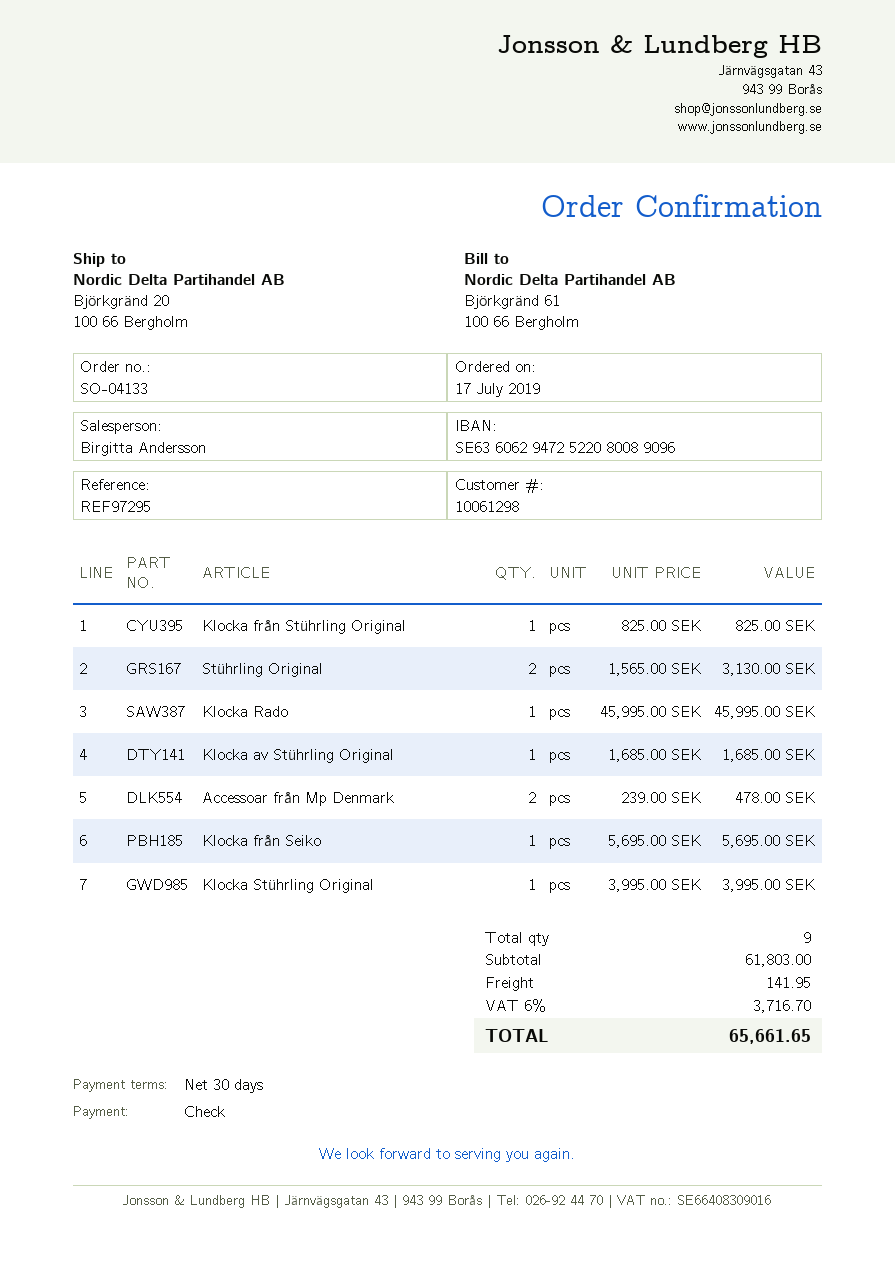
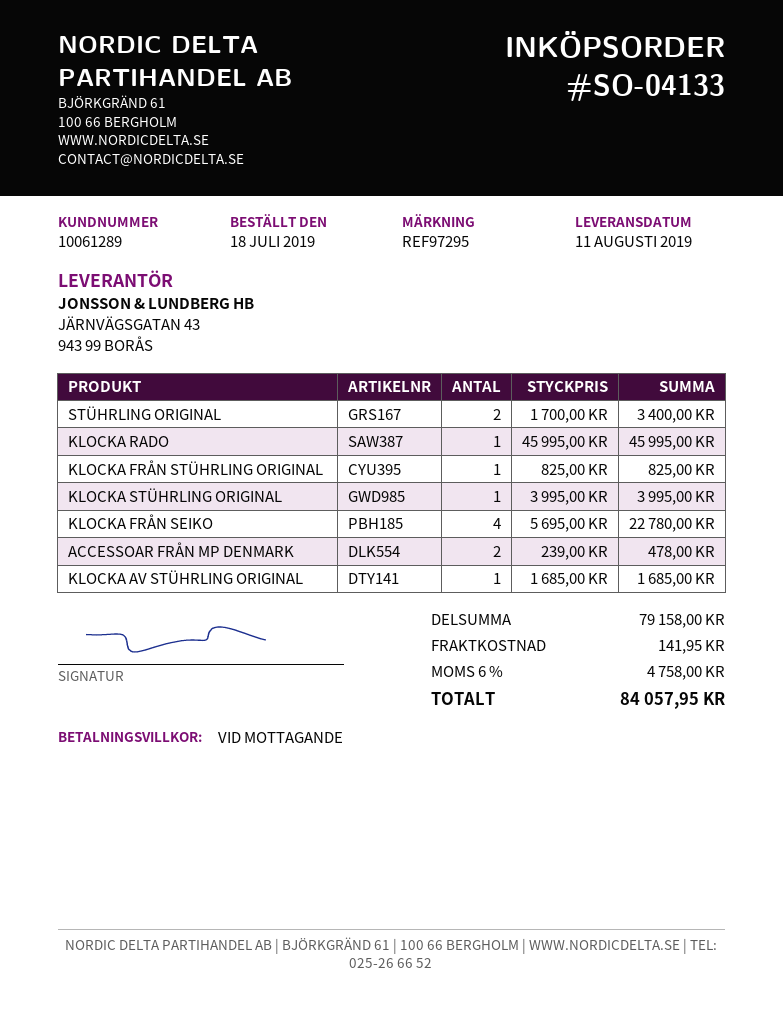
order date: 2019-07-17 -> 2019-07-18
payment terms: 30 days -> on receipt
customer number: 10061298 -> 10061289
Stührling Original: 2 x 1565.00 = 3130.00 -> 2 x 1700.00 = 3400.00
Klocka från Seiko: 1 x 5695.00 = 5695.00 -> 4 x 5695.00 = 22780.00
subtotal: 61803.00 -> 79158.00
tax: 6% = 3716.70 -> 6% = 4758.00
total: 65661.65 -> 84057.95

